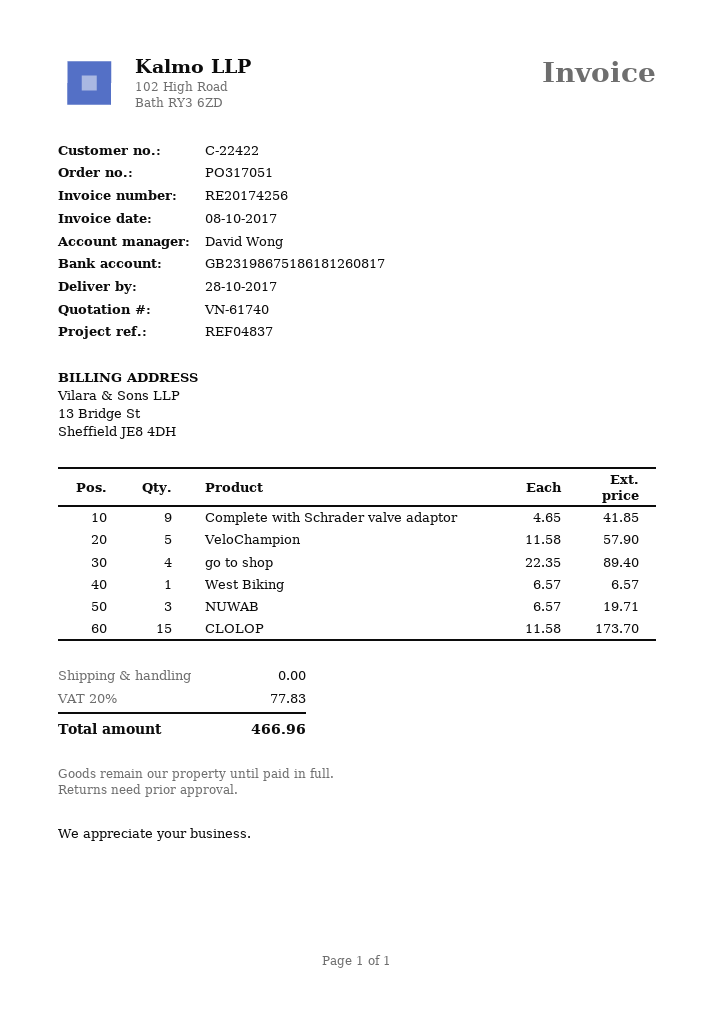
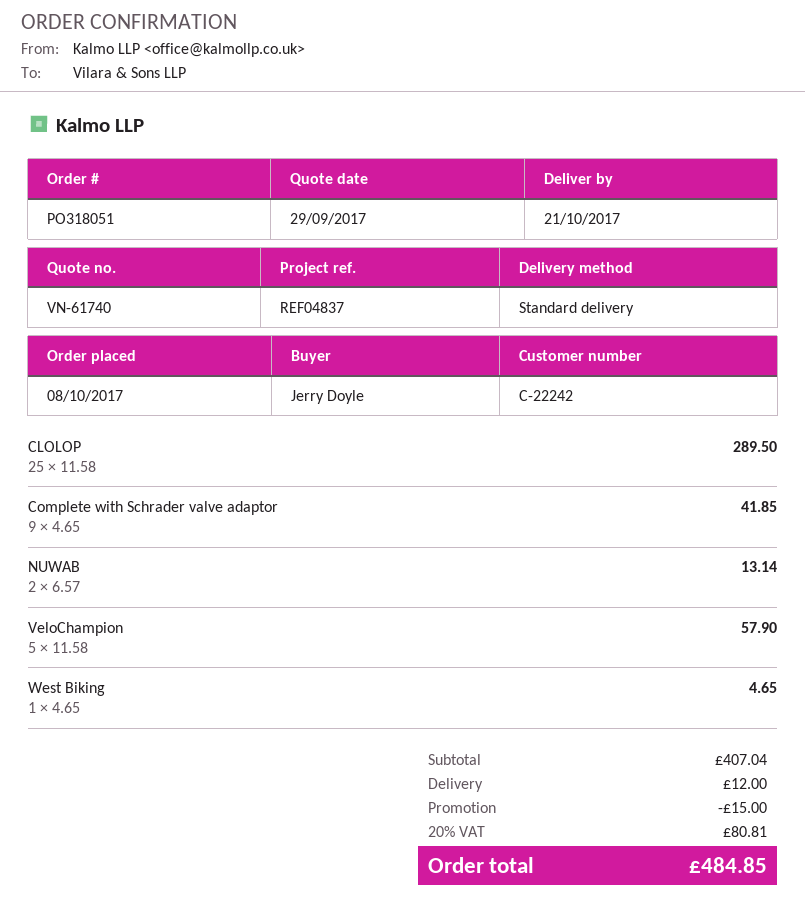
order number: PO317051 -> PO318051
delivery date: 2017-10-28 -> 2017-10-21
customer number: C-22422 -> C-22242
go to shop: 4 x 22.35 = 89.40 -> none
West Biking: 1 x 6.57 = 6.57 -> 1 x 4.65 = 4.65
NUWAB: 3 x 6.57 = 19.71 -> 2 x 6.57 = 13.14
CLOLOP: 15 x 11.58 = 173.70 -> 25 x 11.58 = 289.50
discount: none -> 15.00
shipping: 0.00 -> 12.00
tax: 20% = 77.83 -> 20% = 80.81
total: 466.96 -> 484.85

